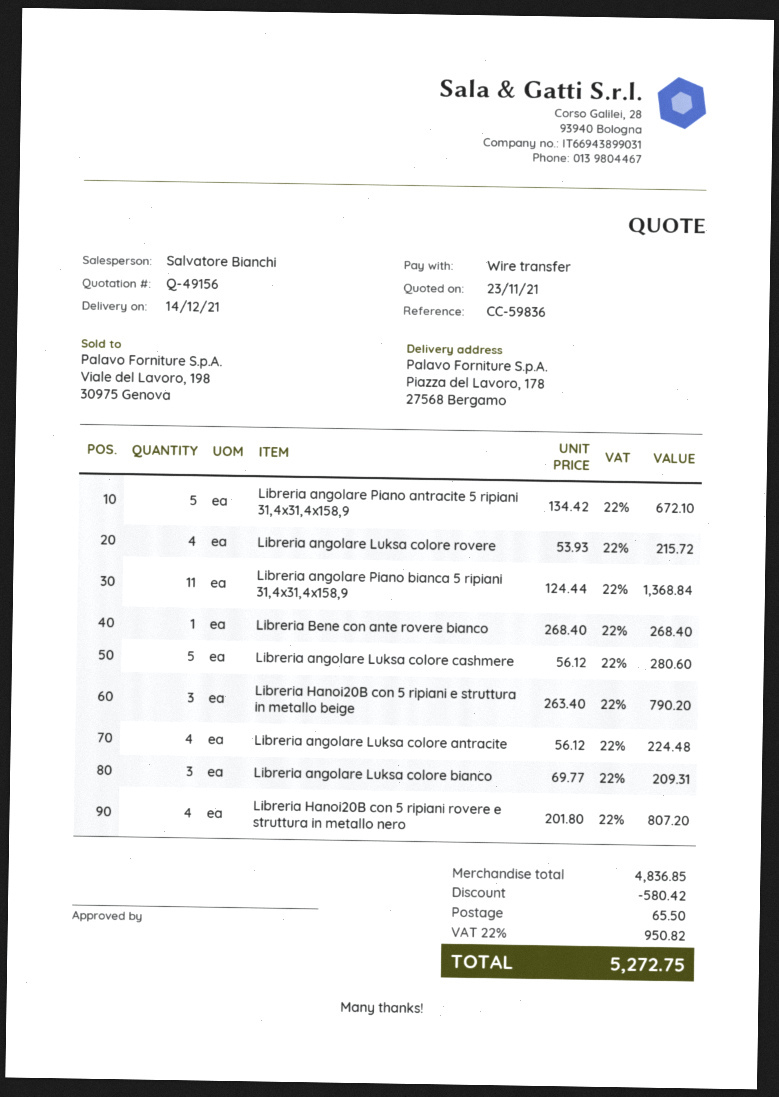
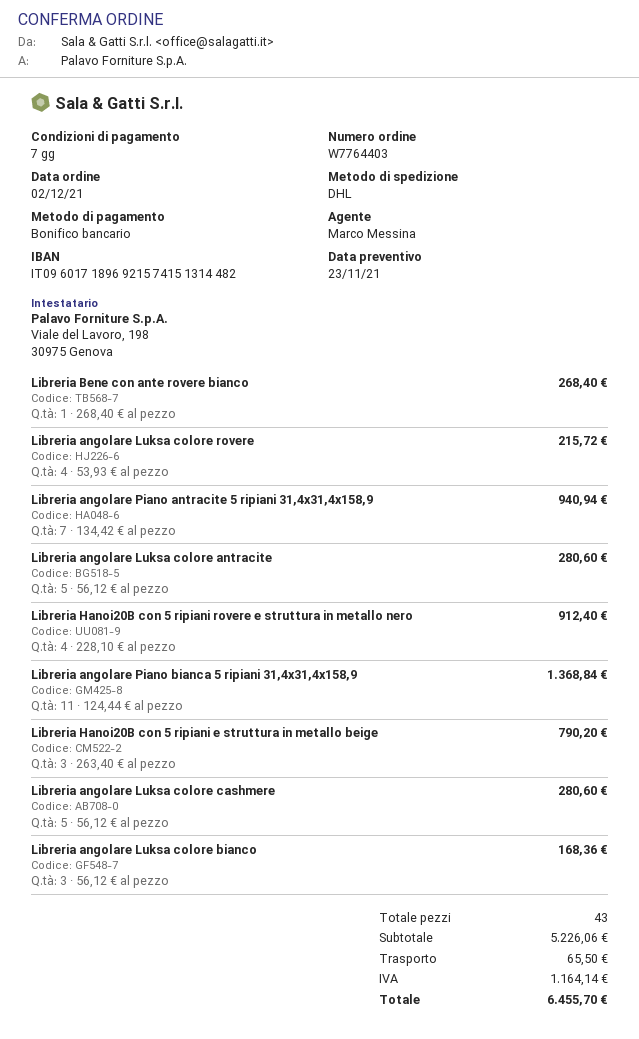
sales rep: Salvatore Bianchi -> Marco Messina
Libreria angolare Piano antracite 5 ripiani 31,4x31,4x158,9: 5 x 134.42 = 672.10 -> 7 x 134.42 = 940.94
Libreria angolare Luksa colore antracite: 4 x 56.12 = 224.48 -> 5 x 56.12 = 280.60
Libreria angolare Luksa colore bianco: 3 x 69.77 = 209.31 -> 3 x 56.12 = 168.36
Libreria Hanoi20B con 5 ripiani rovere e struttura in metallo nero: 4 x 201.80 = 807.20 -> 4 x 228.10 = 912.40
subtotal: 4836.85 -> 5226.06
discount: 580.42 -> none
tax: 950.82 -> 1164.14
total: 5272.75 -> 6455.70

